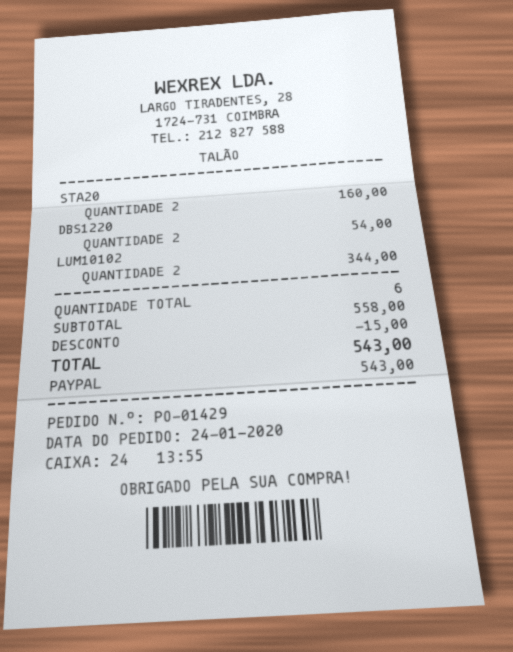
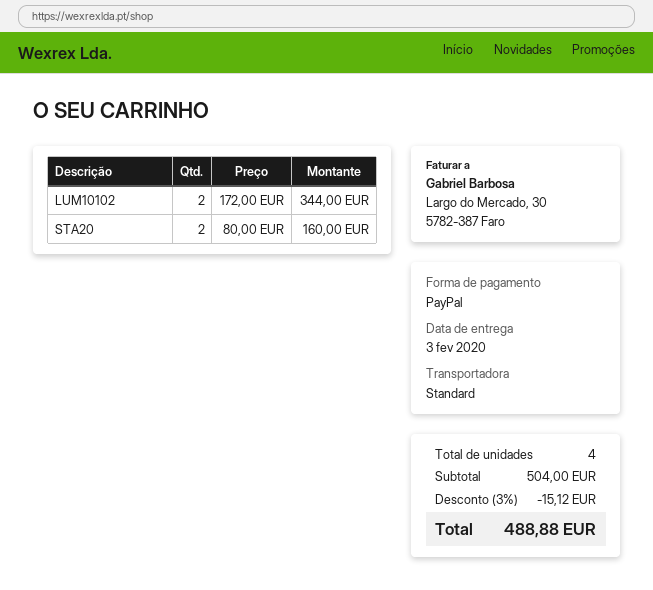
DBS1220: 2 for 54.00 -> none
total quantity: 6 -> 4
subtotal: 558.00 -> 504.00
discount: 15.00 -> 15.12
total: 543.00 -> 488.88

